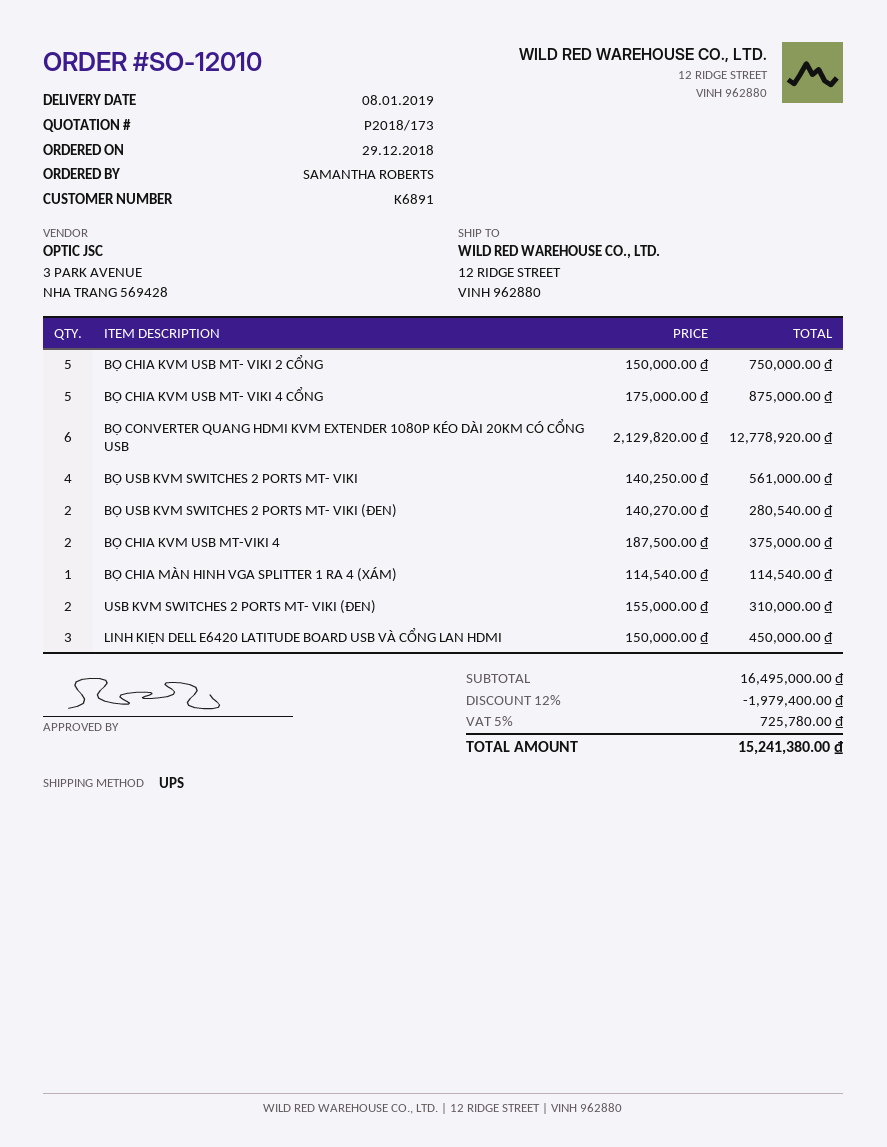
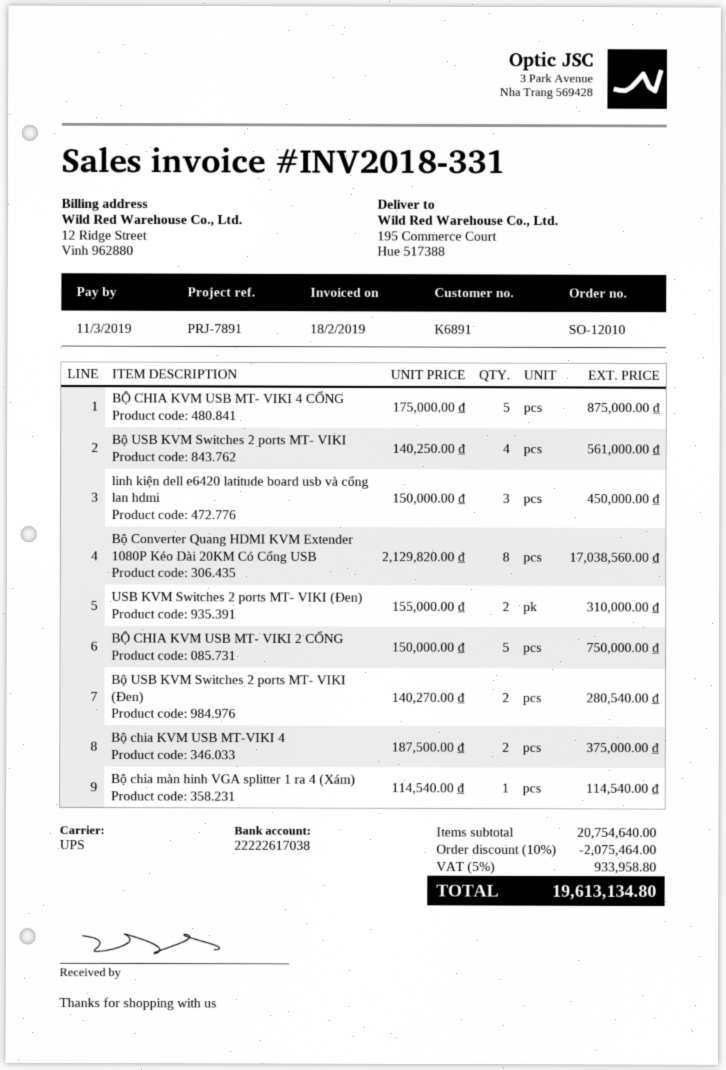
ship to: 12 RIDGE STREET, VINH 962880 -> 195 Commerce Court, Hue 517388
BỘ CONVERTER QUANG HDMI KVM EXTENDER 1080P KÉO DÀI 20KM CÓ CỔNG USB: 6 x 2129820.00 = 12778920.00 -> 8 x 2129820.00 = 17038560.00
subtotal: 16495000.00 -> 20754640.00
discount: 12% = 1979400.00 -> 10% = 2075464.00
tax: 5% = 725780.00 -> 5% = 933958.80
total: 15241380.00 -> 19613134.80

